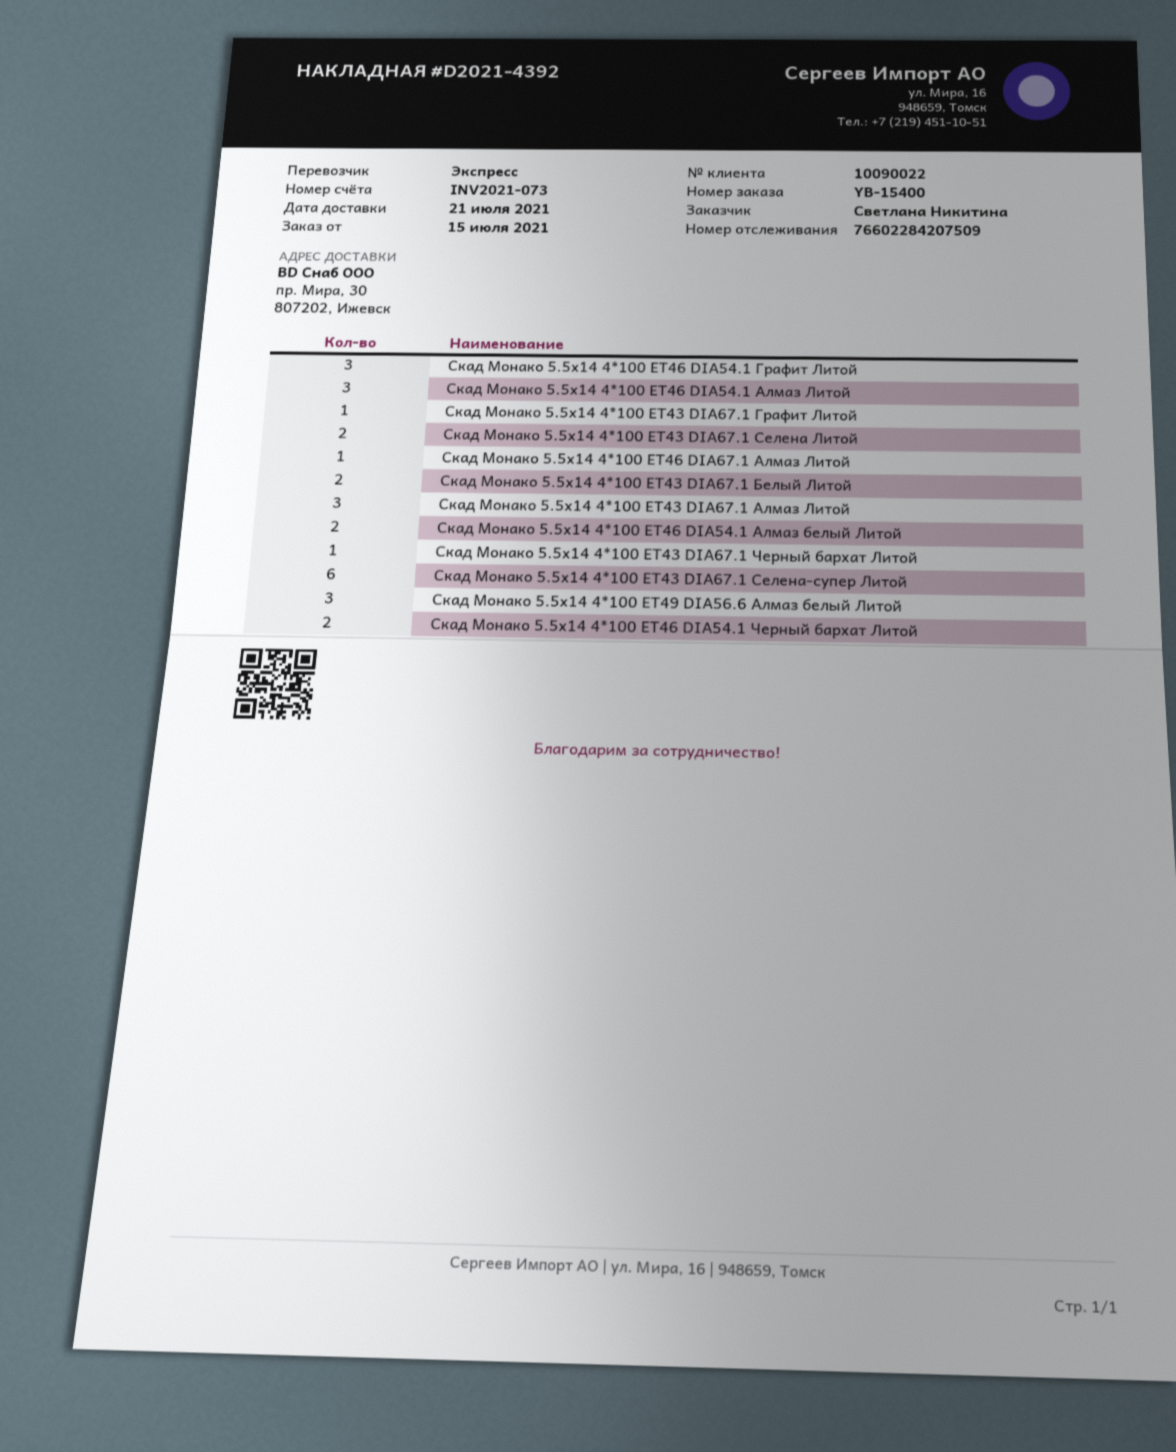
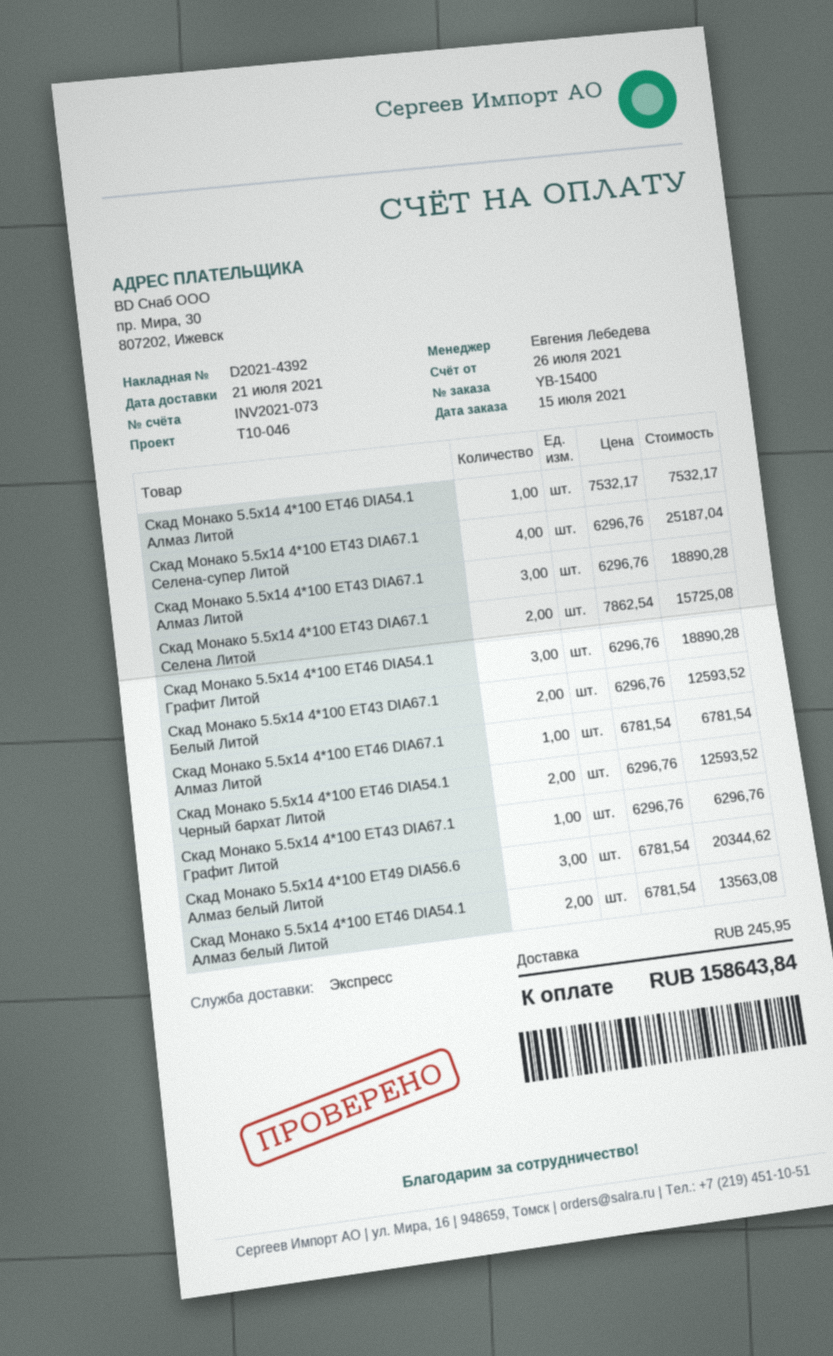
Скад Монако 5.5x14 4*100 ET46 DIA54.1 Алмаз Литой: 3 -> 1
Скад Монако 5.5x14 4*100 ET43 DIA67.1 Черный бархат Литой: 1 -> none
Скад Монако 5.5x14 4*100 ET43 DIA67.1 Селена-супер Литой: 6 -> 4

